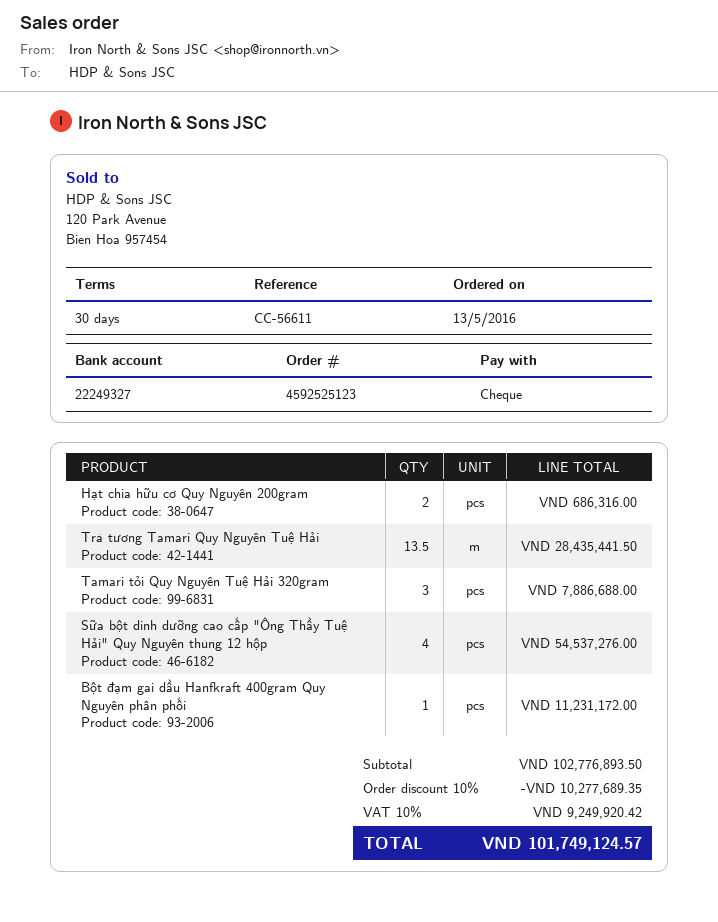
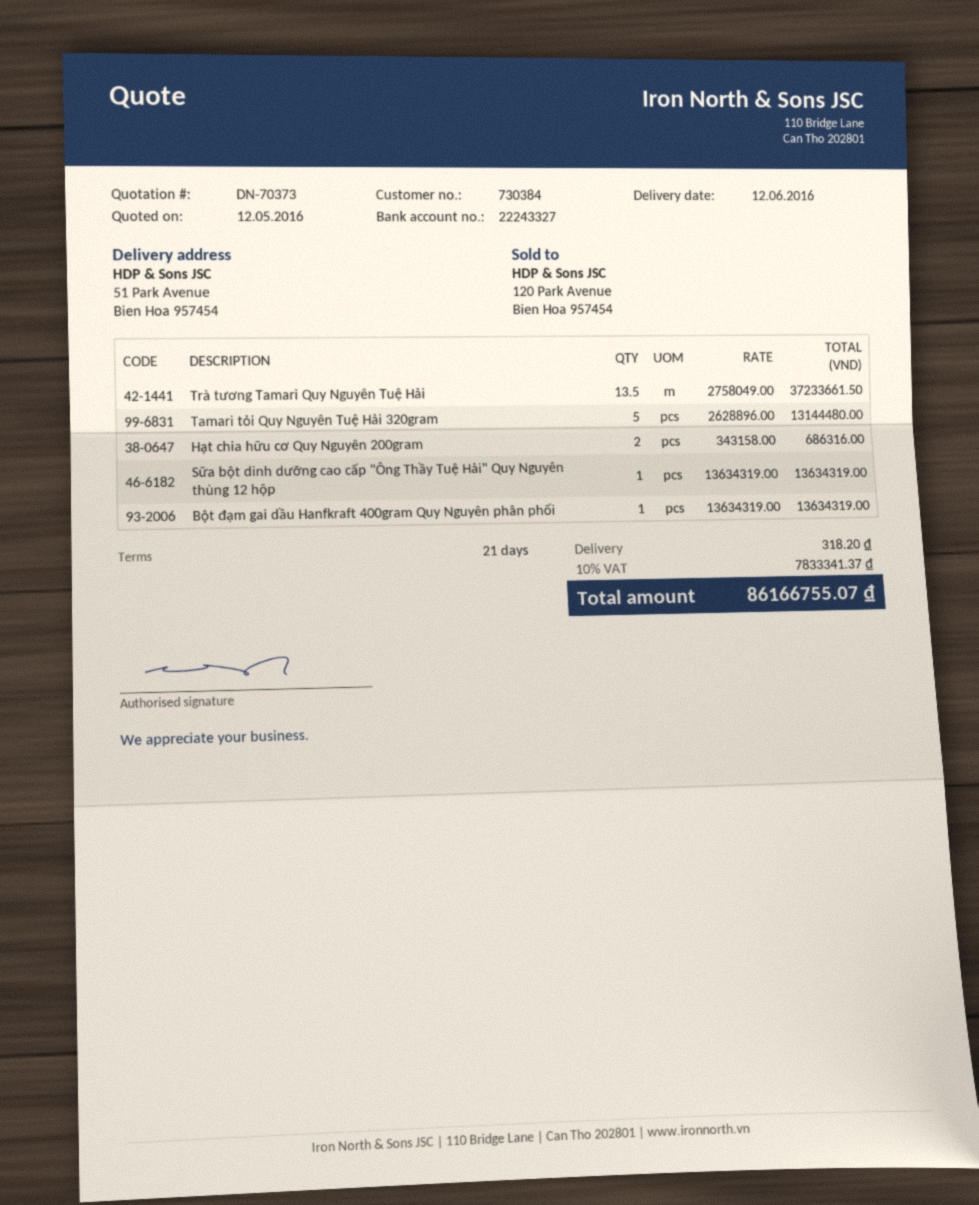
payment terms: 30 days -> 21 days
bank account: 22249327 -> 22243327
Trà tương Tamari Quy Nguyên Tuệ Hải: 13.5 for 28435441.50 -> 13.5 for 37233661.50
Tamari tỏi Quy Nguyên Tuệ Hải 320gram: 3 for 7886688.00 -> 5 for 13144480.00
Sữa bột dinh dưỡng cao cấp "Ông Thầy Tuệ Hải" Quy Nguyên thùng 12 hộp: 4 for 54537276.00 -> 1 for 13634319.00
Bột đạm gai dầu Hanfkraft 400gram Quy Nguyên phân phối: 1 for 11231172.00 -> 1 for 13634319.00
discount: 10% = 10277689.35 -> none
shipping: none -> 318.20
tax: 10% = 9249920.42 -> 10% = 7833341.37
total: 101749124.57 -> 86166755.07

